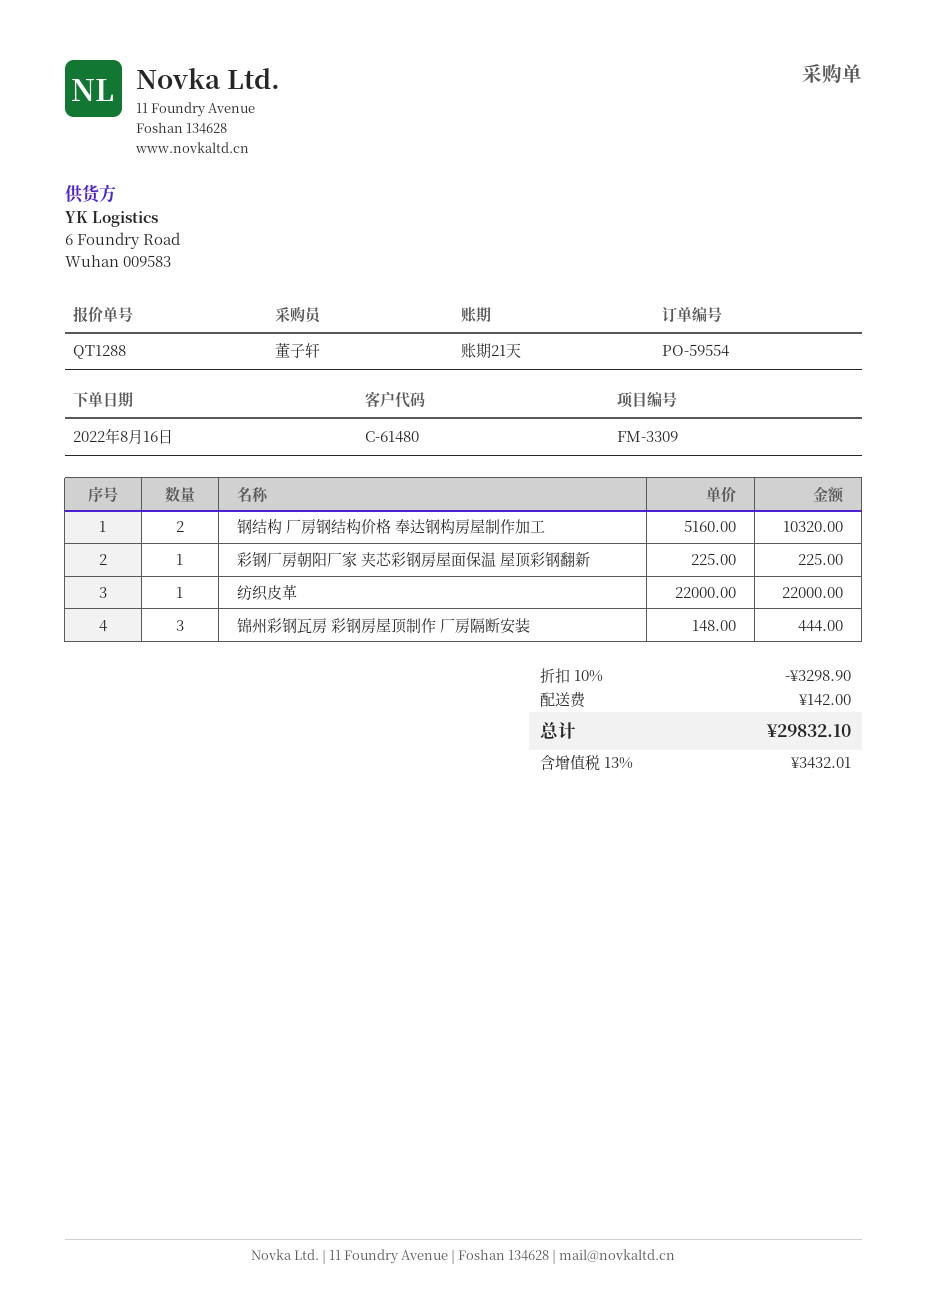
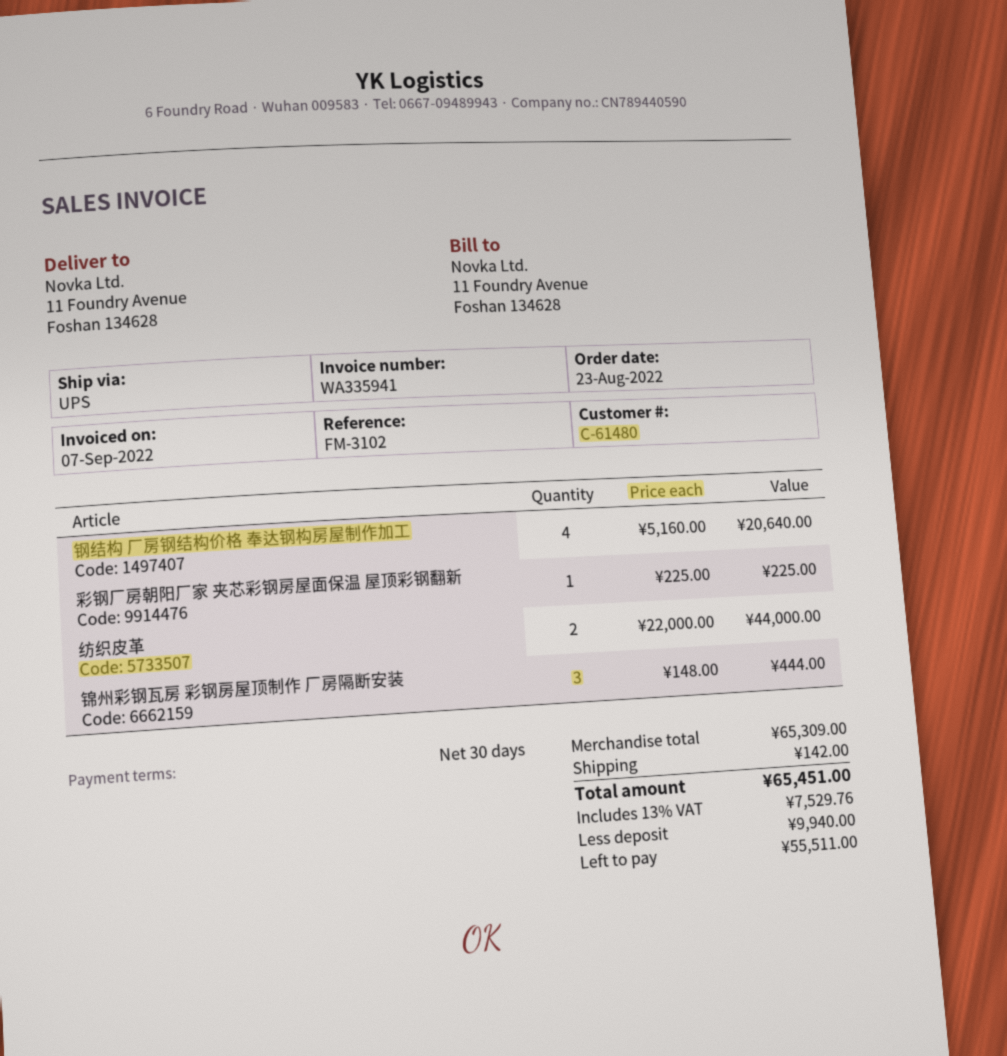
order date: 2022-08-16 -> 2022-08-23
payment terms: 21 days -> 30 days
reference: FM-3309 -> FM-3102
钢结构 厂房钢结构价格 奉达钢构房屋制作加工: 2 x 5160.00 = 10320.00 -> 4 x 5160.00 = 20640.00
纺织皮革: 1 x 22000.00 = 22000.00 -> 2 x 22000.00 = 44000.00
discount: 10% = 3298.90 -> none
tax: 13% = 3432.01 -> 13% = 7529.76
total: 29832.10 -> 65451.00

